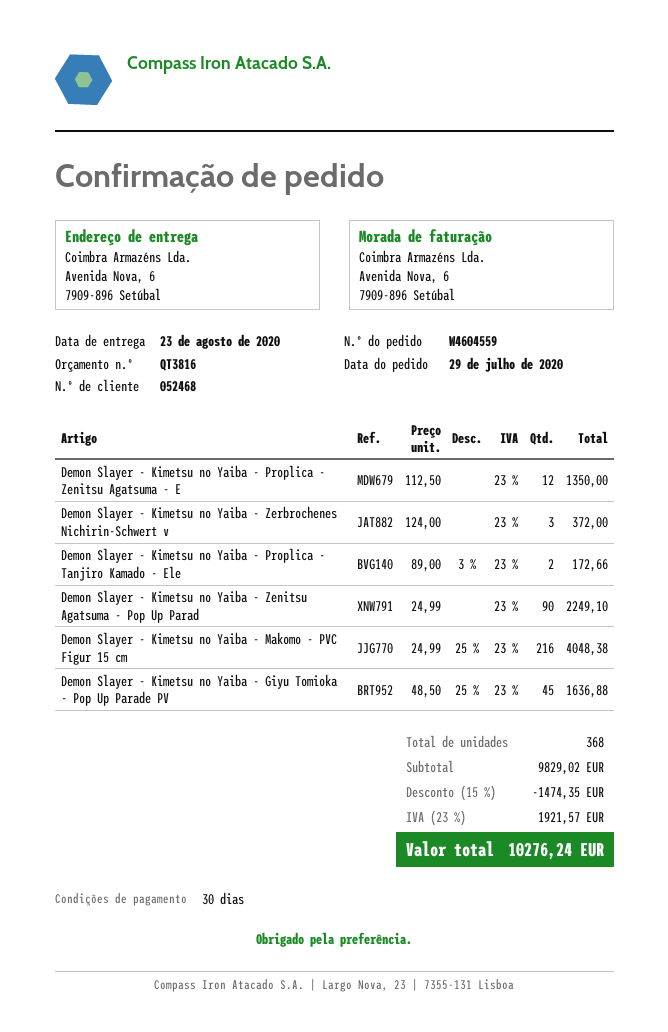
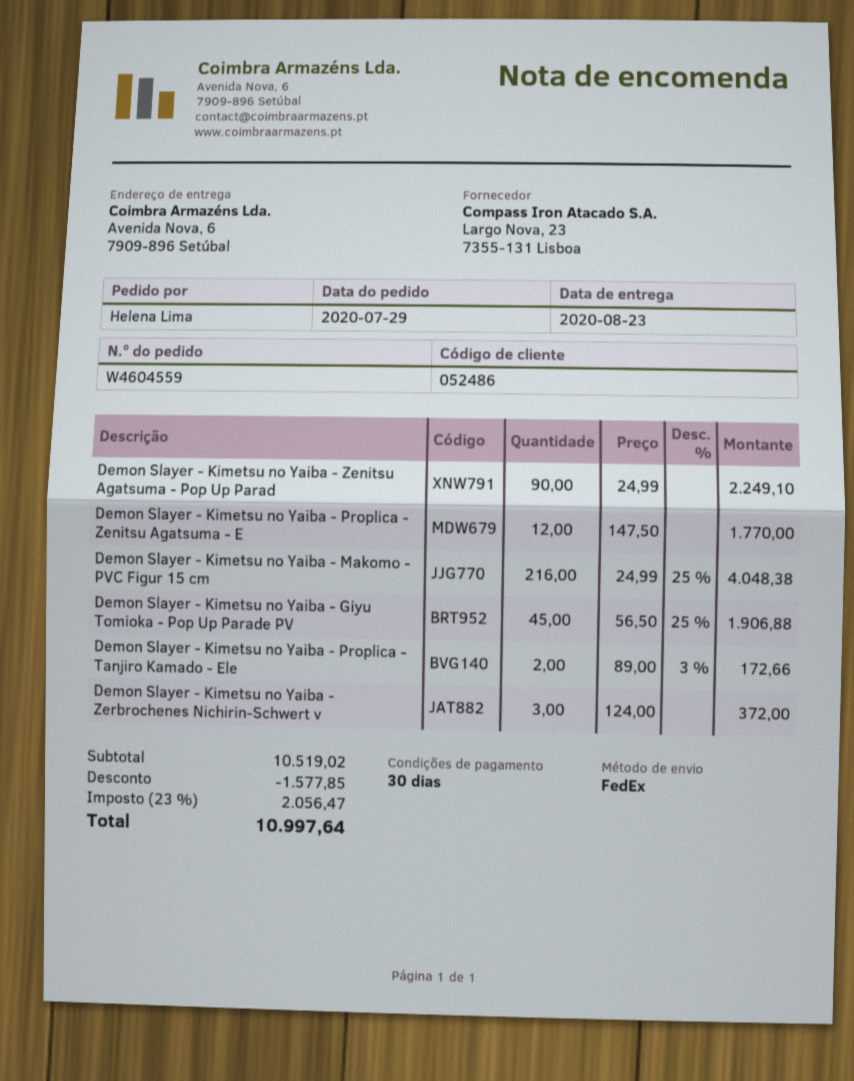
customer number: 052468 -> 052486
Demon Slayer - Kimetsu no Yaiba - Proplica - Zenitsu Agatsuma - E: 12 x 112.50 = 1350.00 -> 12 x 147.50 = 1770.00
Demon Slayer - Kimetsu no Yaiba - Giyu Tomioka - Pop Up Parade PV: 45 x 48.50 - 25% = 1636.88 -> 45 x 56.50 - 25% = 1906.88
subtotal: 9829.02 -> 10519.02
discount: 1474.35 -> 1577.85
tax: 23% = 1921.57 -> 23% = 2056.47
total: 10276.24 -> 10997.64

